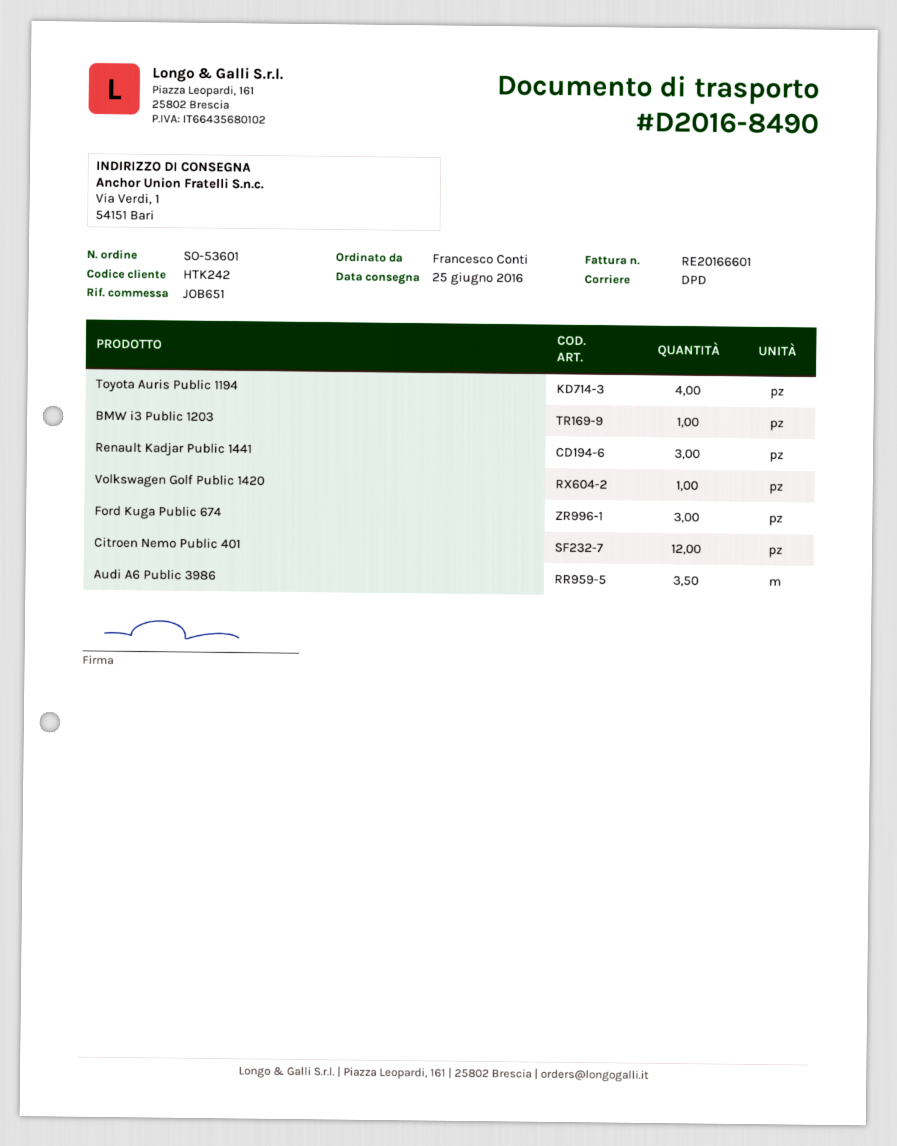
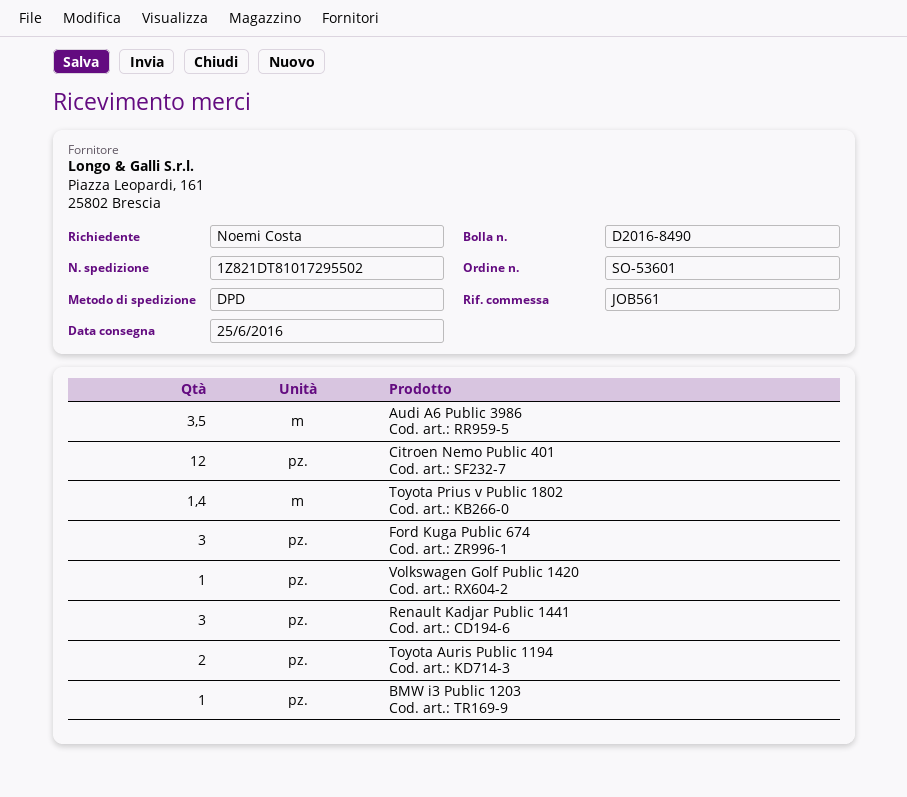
reference: JOB651 -> JOB561
ordered by: Francesco Conti -> Noemi Costa
Toyota Auris Public 1194: 4 -> 2
Toyota Prius v Public 1802: none -> 1.4

